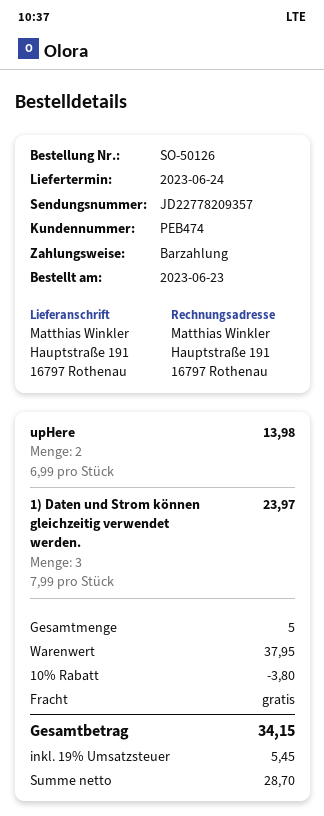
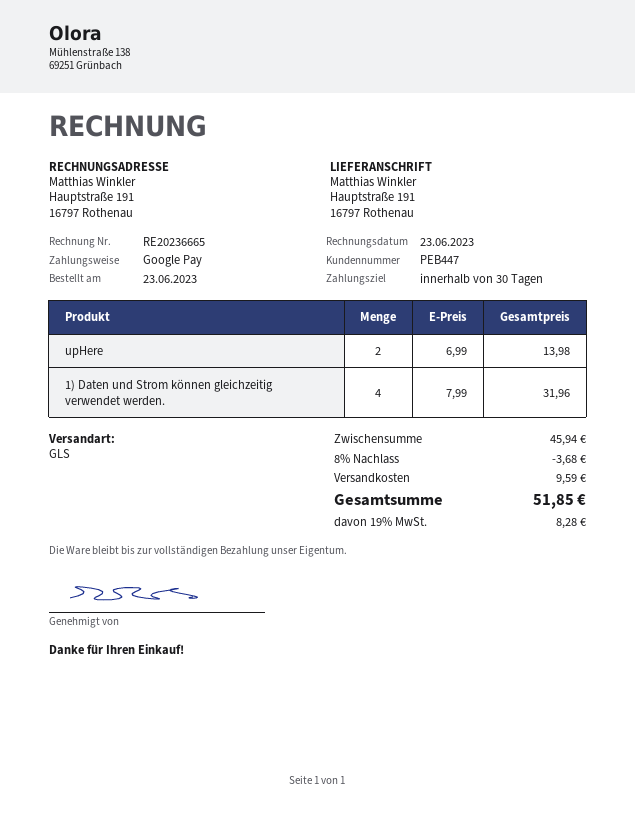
customer number: PEB474 -> PEB447
payment method: cash -> Google Pay
1) Daten und Strom können gleichzeitig verwendet werden.: 3 x 7.99 = 23.97 -> 4 x 7.99 = 31.96
subtotal: 37.95 -> 45.94
discount: 10% = 3.80 -> 8% = 3.68
shipping: 0.00 -> 9.59
tax: 19% = 5.45 -> 19% = 8.28
total: 34.15 -> 51.85

